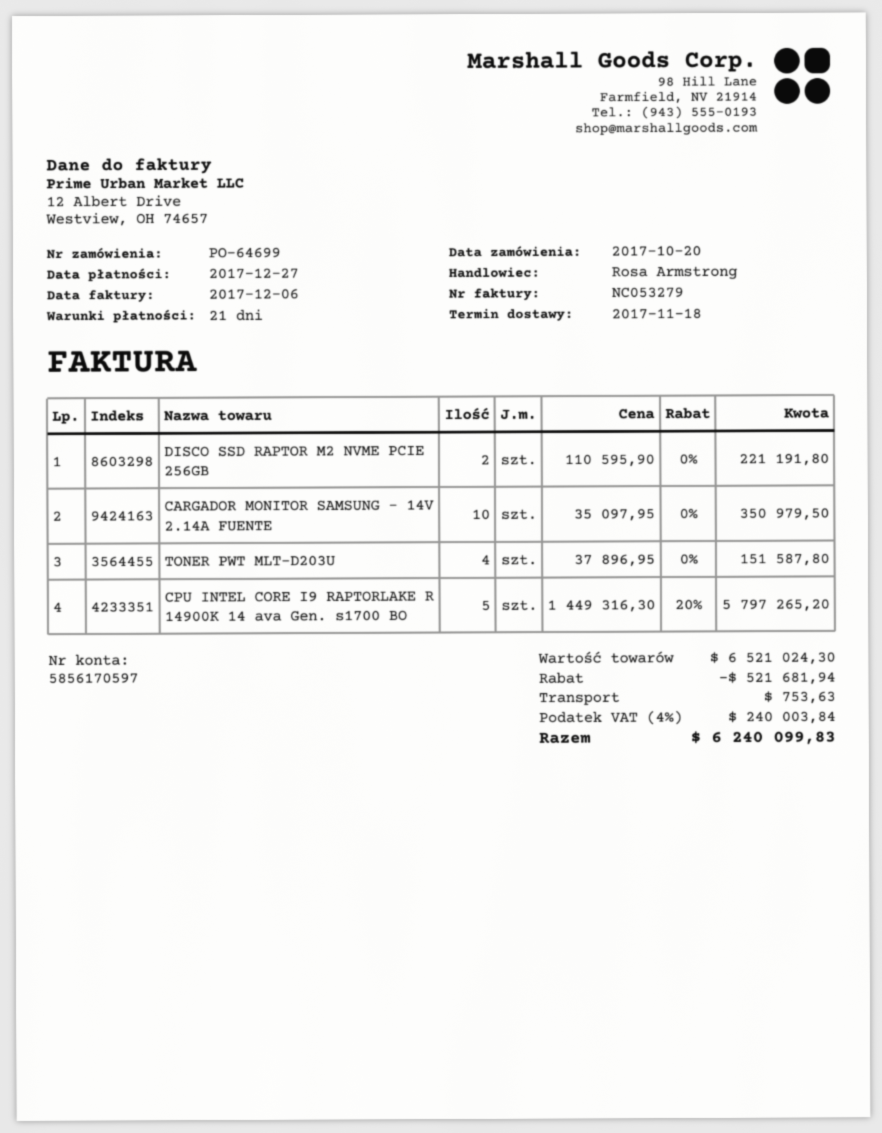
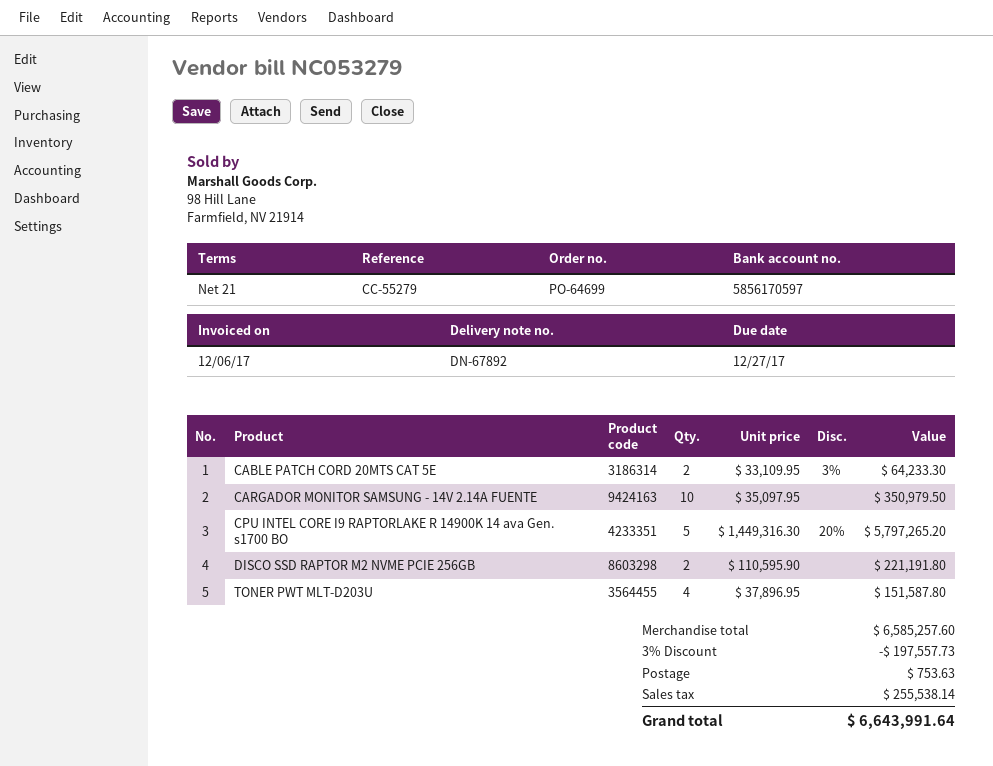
CABLE PATCH CORD 20MTS CAT 5E: none -> 2 x 33109.95 - 3% = 64233.30
subtotal: 6521024.30 -> 6585257.60
discount: 521681.94 -> 197557.73
tax: 240003.84 -> 255538.14
total: 6240099.83 -> 6643991.64

